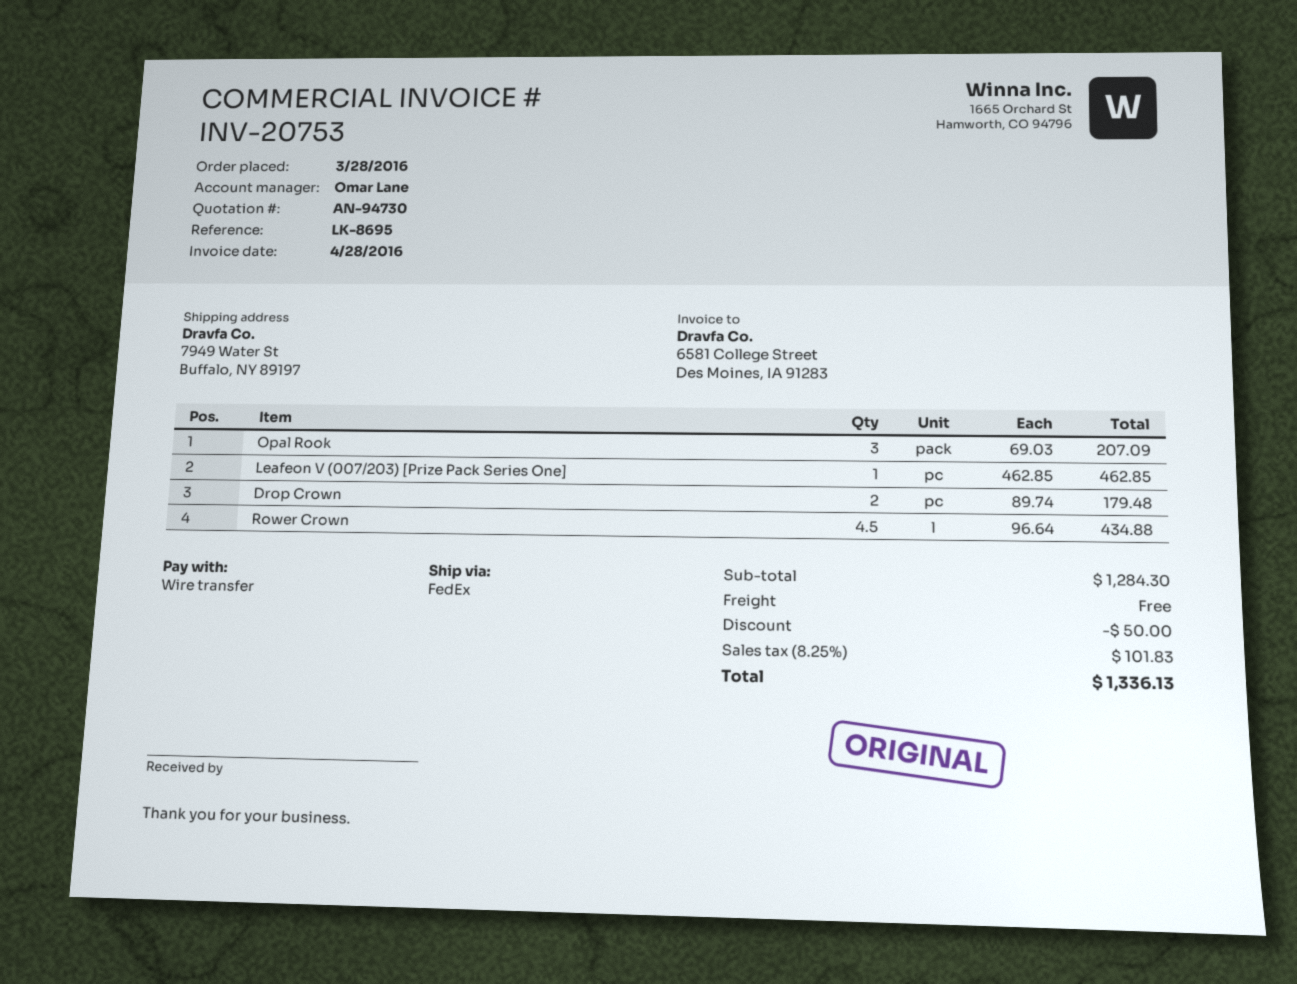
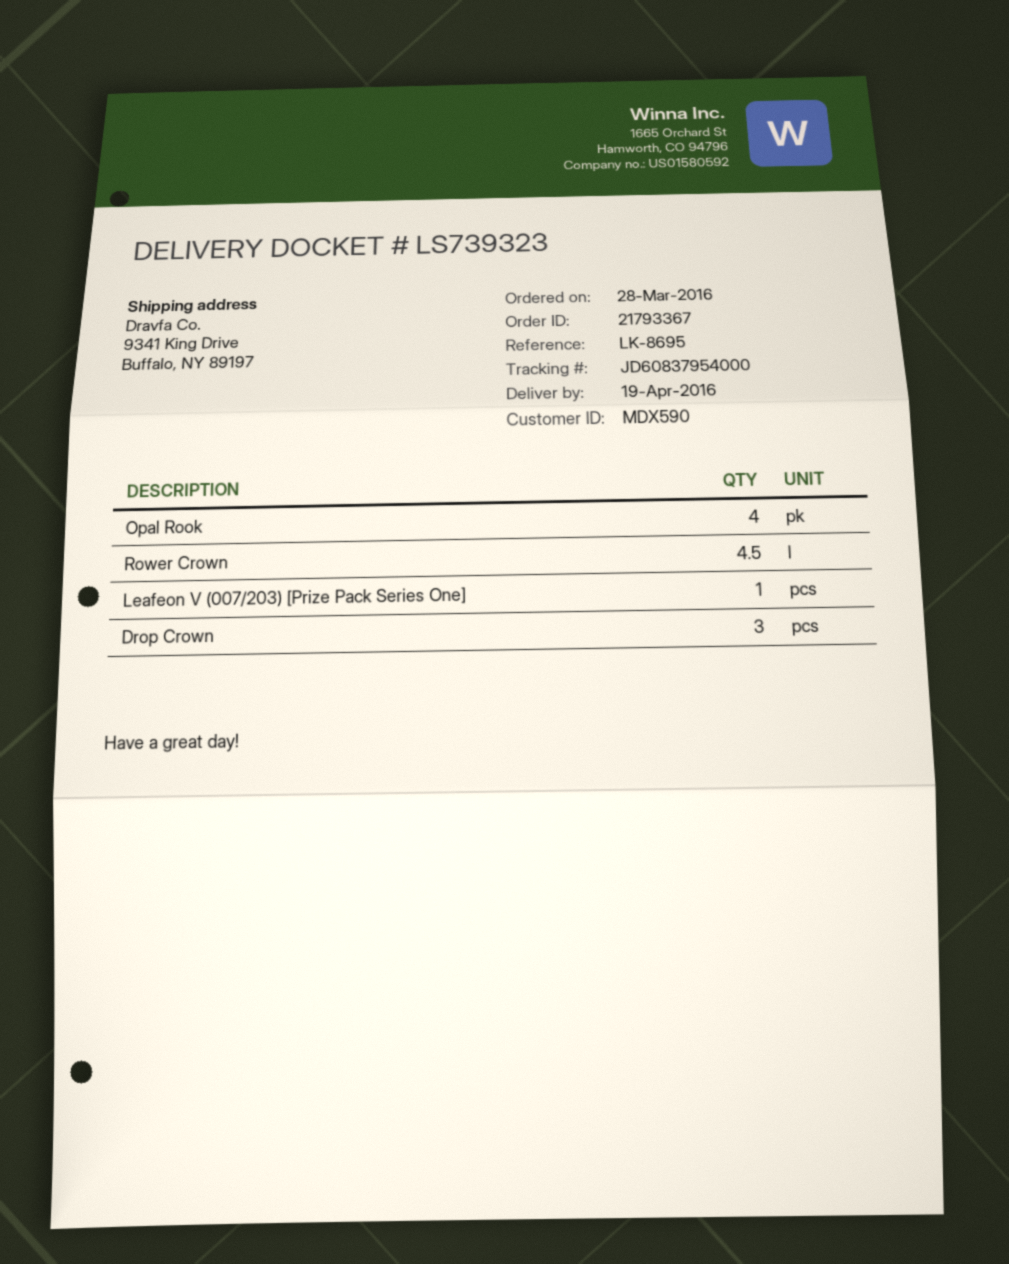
ship to: 7949 Water St, Buffalo, NY 89197 -> 9341 King Drive, Buffalo, NY 89197
Opal Rook: 3 -> 4
Drop Crown: 2 -> 3

